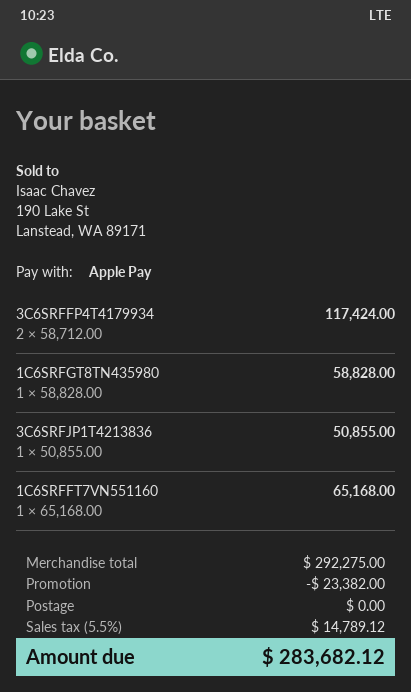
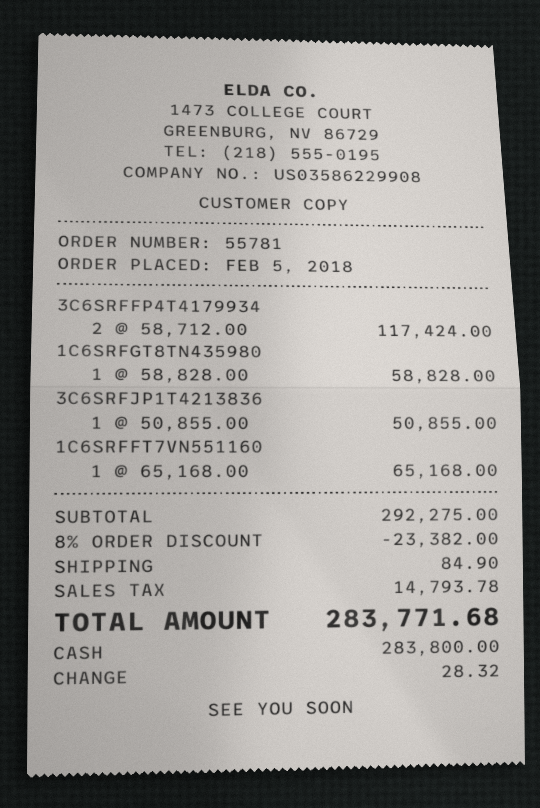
payment method: Apple Pay -> cash
shipping: 0.00 -> 84.90
tax: 14789.12 -> 14793.78
total: 283682.12 -> 283771.68

